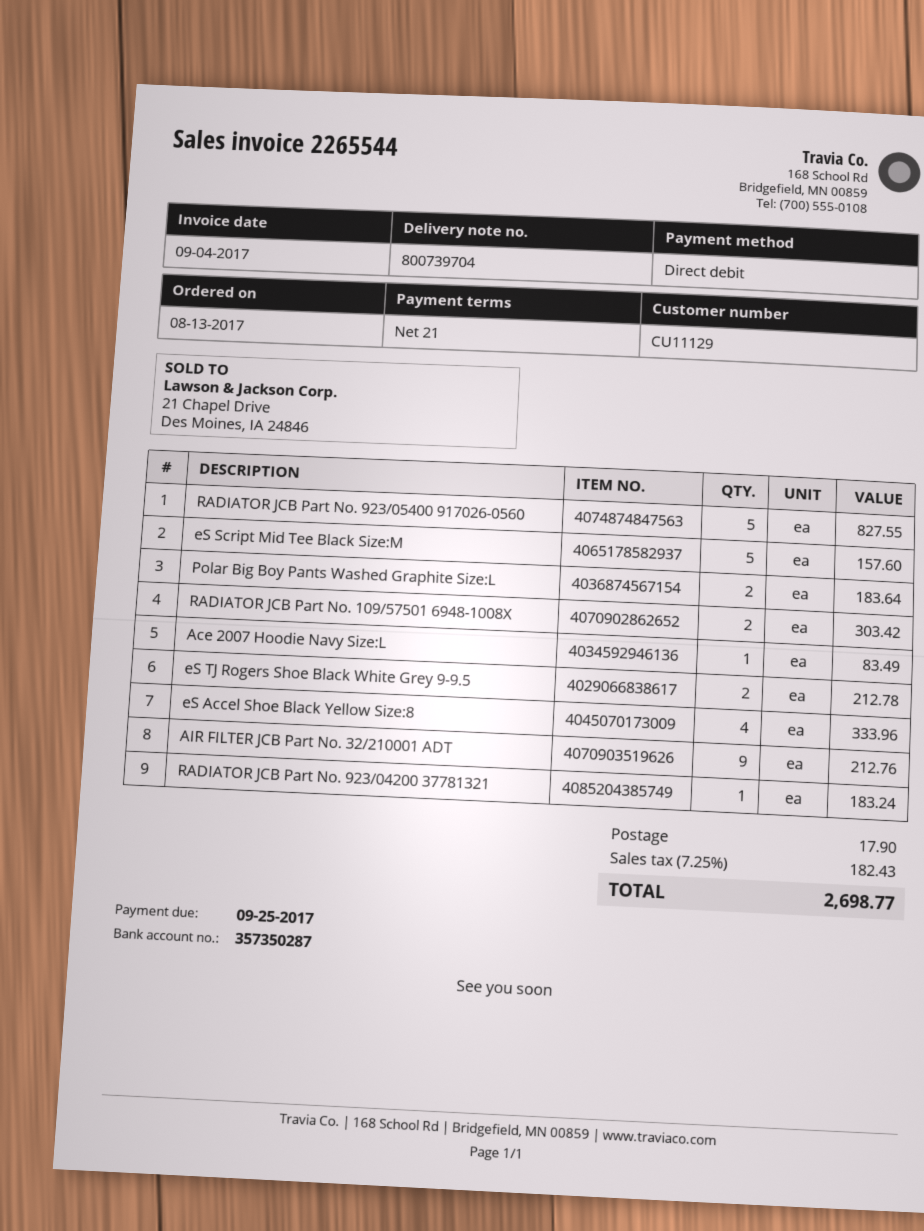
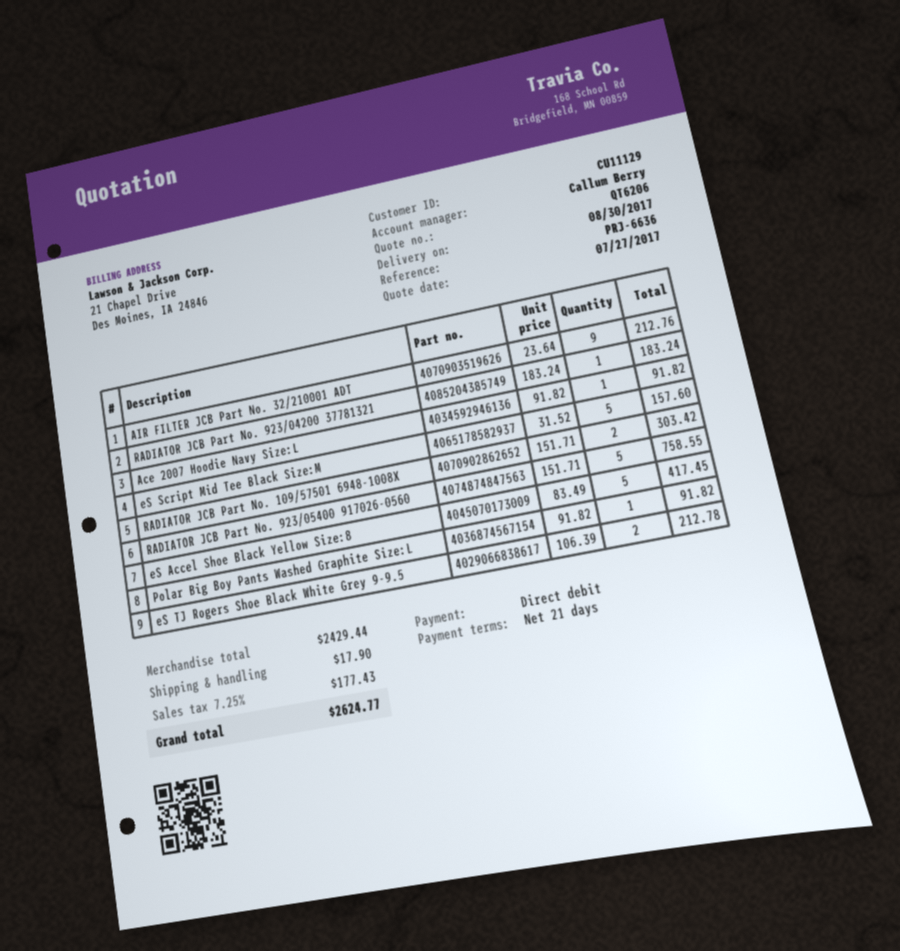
RADIATOR JCB Part No. 923/05400 917026-0560: 5 for 827.55 -> 5 for 758.55
Polar Big Boy Pants Washed Graphite Size:L: 2 for 183.64 -> 1 for 91.82
Ace 2007 Hoodie Navy Size:L: 1 for 83.49 -> 1 for 91.82
eS Accel Shoe Black Yellow Size:8: 4 for 333.96 -> 5 for 417.45
tax: 7.25% = 182.43 -> 7.25% = 177.43
total: 2698.77 -> 2624.77

